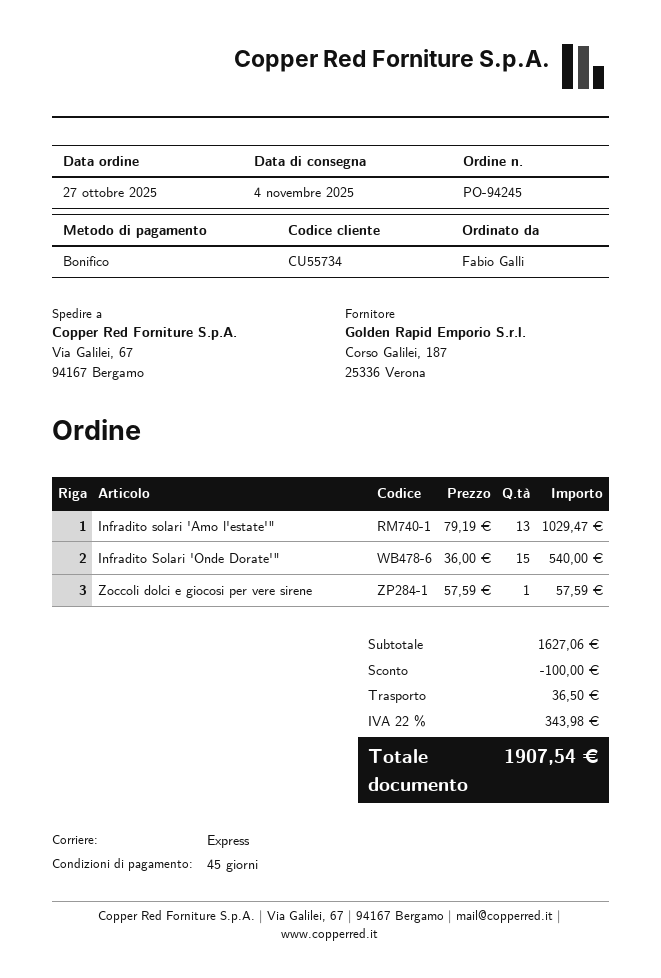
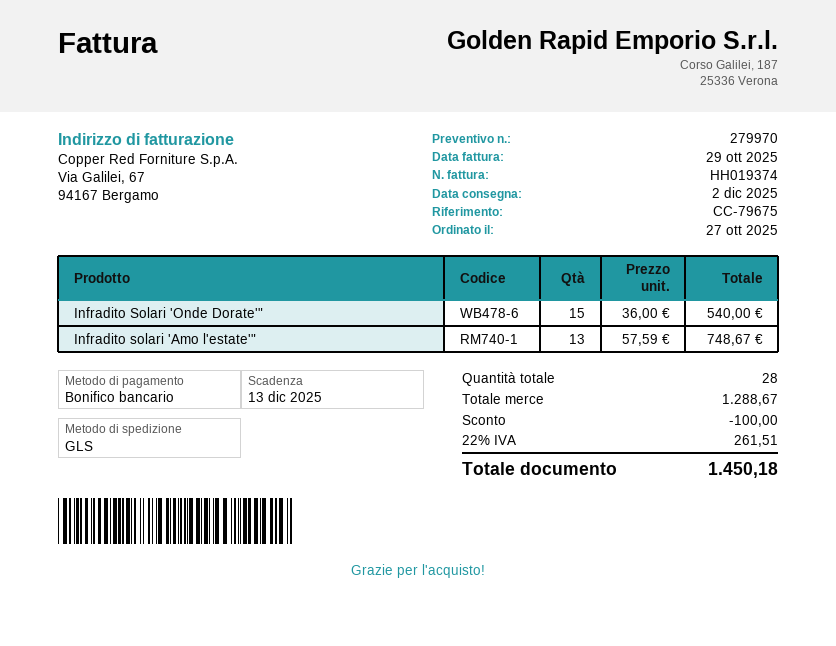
delivery date: 2025-11-04 -> 2025-12-02
shipping method: express -> GLS
Infradito solari 'Amo l'estate'": 13 x 79.19 = 1029.47 -> 13 x 57.59 = 748.67
Zoccoli dolci e giocosi per vere sirene: 1 x 57.59 = 57.59 -> none
subtotal: 1627.06 -> 1288.67
shipping: 36.50 -> none
tax: 22% = 343.98 -> 22% = 261.51
total: 1907.54 -> 1450.18

